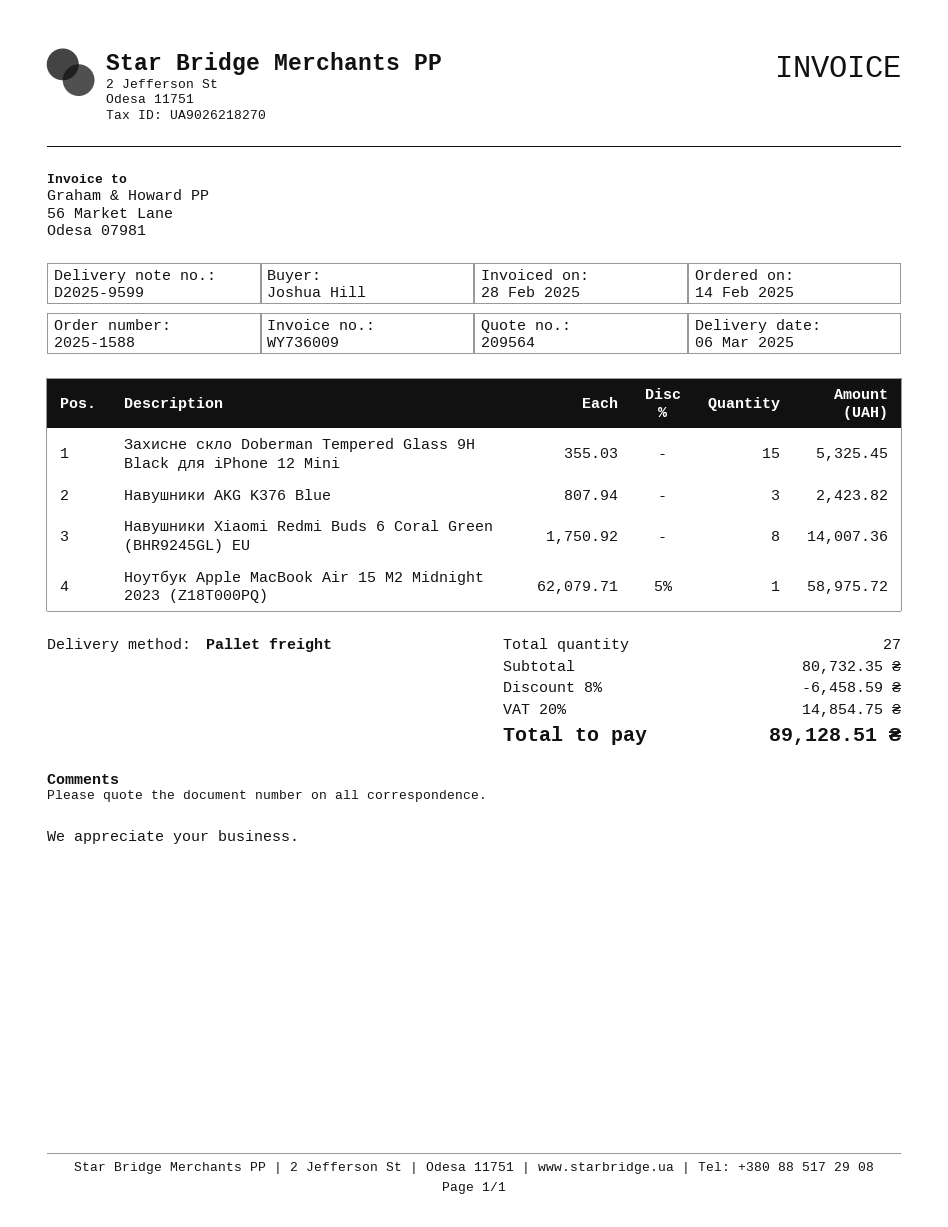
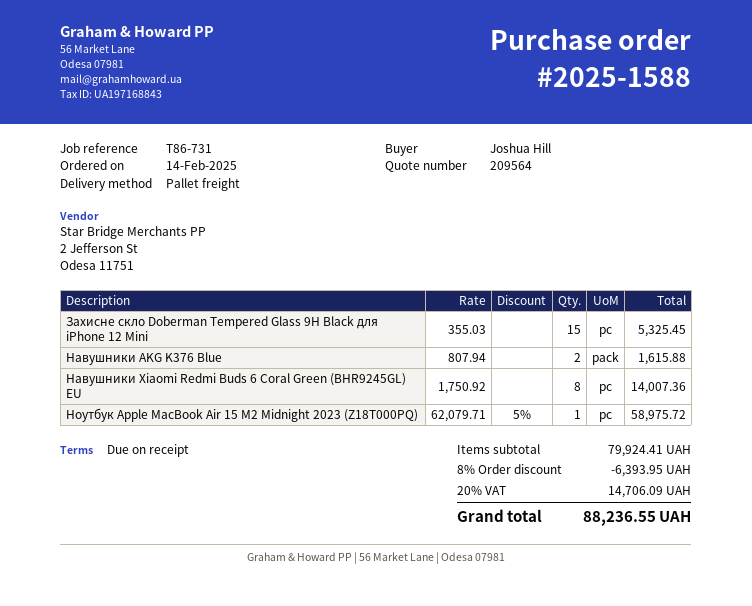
Навушники AKG K376 Blue: 3 x 807.94 = 2423.82 -> 2 x 807.94 = 1615.88
subtotal: 80732.35 -> 79924.41
discount: 8% = 6458.59 -> 8% = 6393.95
tax: 20% = 14854.75 -> 20% = 14706.09
total: 89128.51 -> 88236.55

